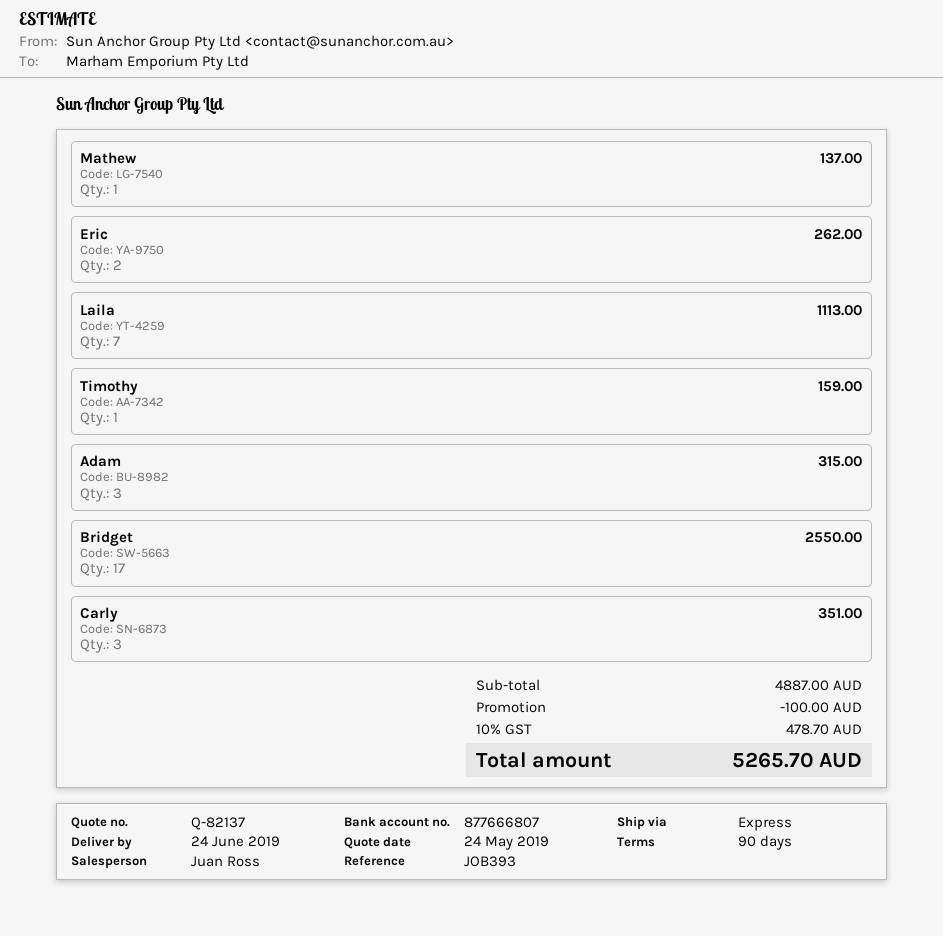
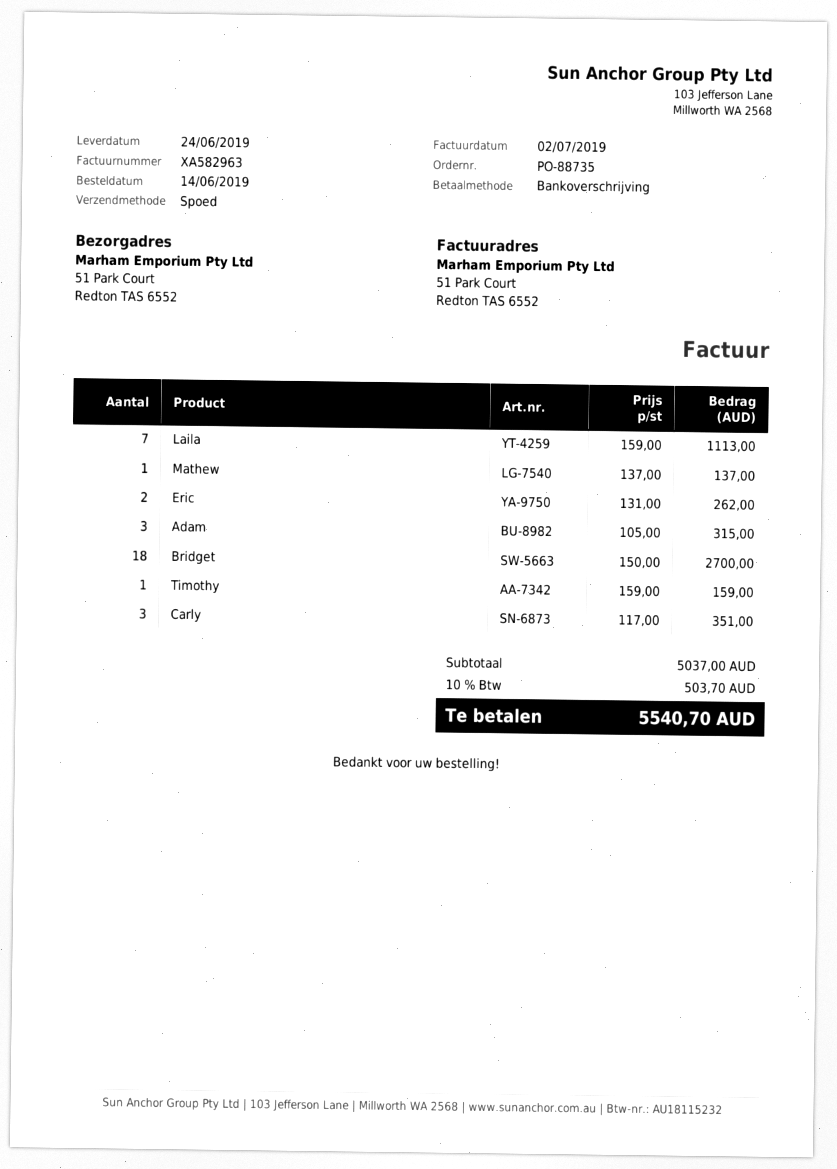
Bridget: 17 for 2550.00 -> 18 for 2700.00
subtotal: 4887.00 -> 5037.00
discount: 100.00 -> none
tax: 10% = 478.70 -> 10% = 503.70
total: 5265.70 -> 5540.70

